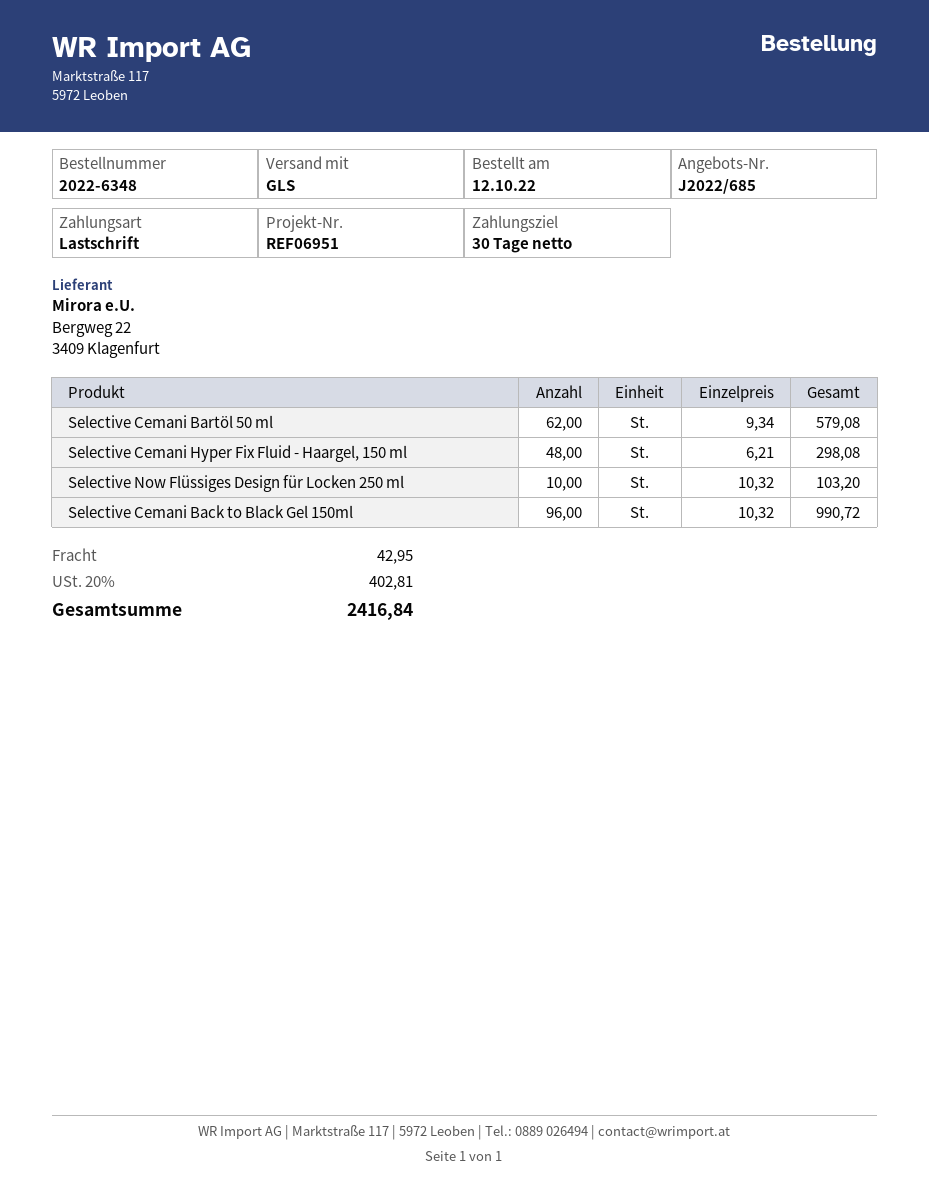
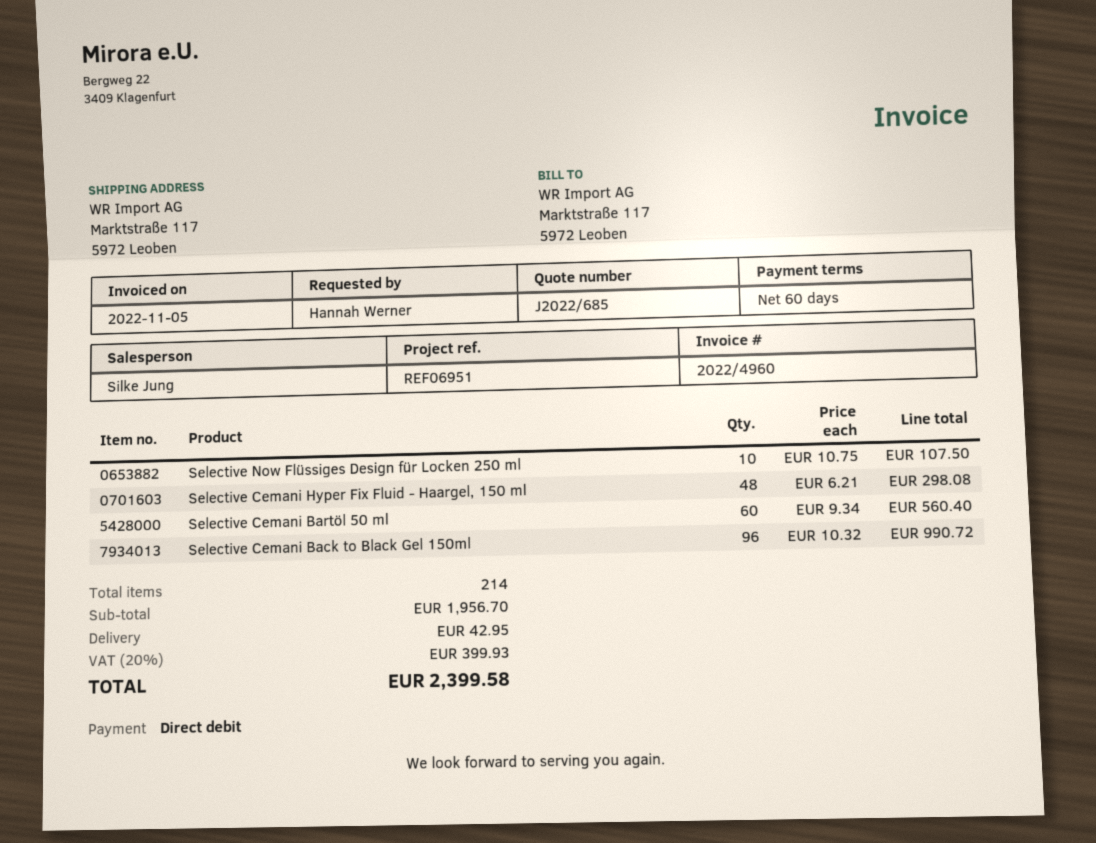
payment terms: 30 days -> 60 days
Selective Cemani Bartöl 50 ml: 62 x 9.34 = 579.08 -> 60 x 9.34 = 560.40
Selective Now Flüssiges Design für Locken 250 ml: 10 x 10.32 = 103.20 -> 10 x 10.75 = 107.50
tax: 20% = 402.81 -> 20% = 399.93
total: 2416.84 -> 2399.58

